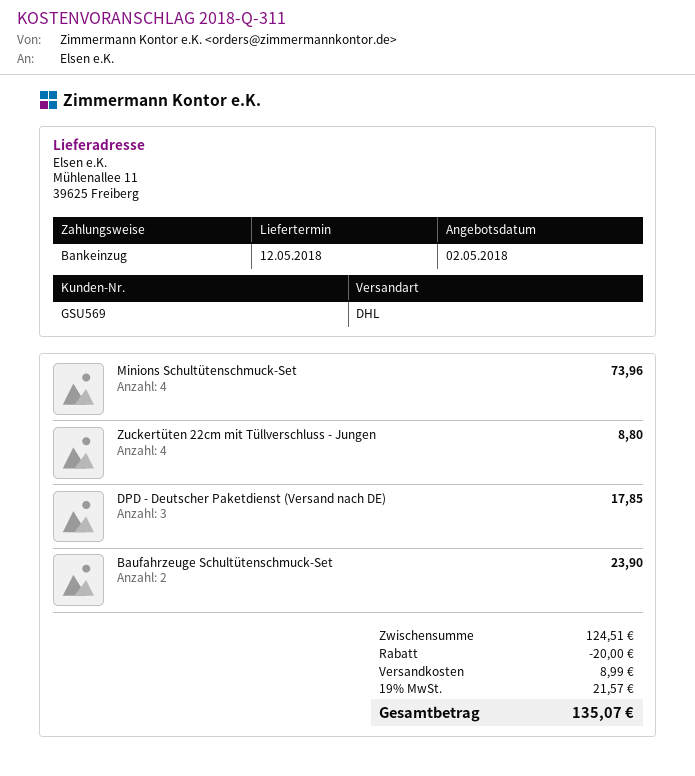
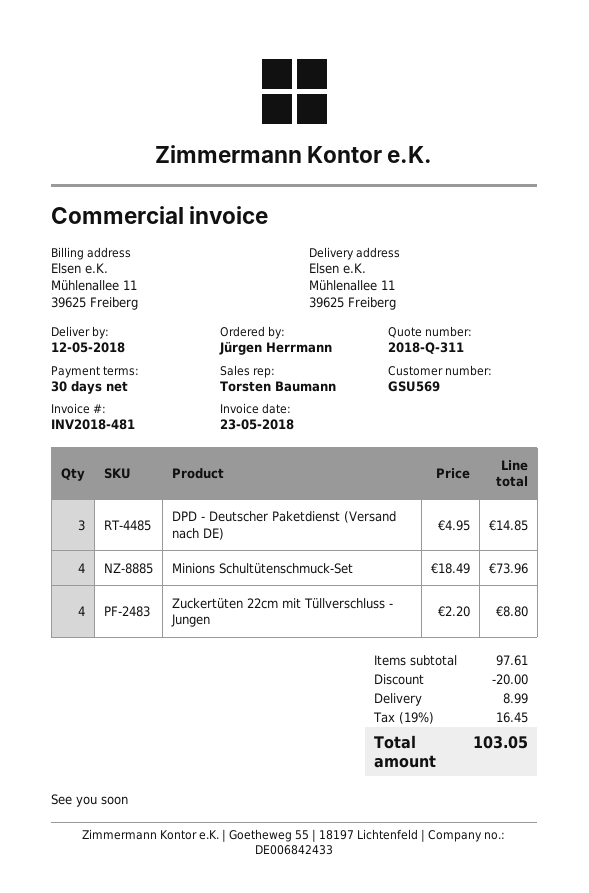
DPD - Deutscher Paketdienst (Versand nach DE): 3 for 17.85 -> 3 for 14.85
Baufahrzeuge Schultütenschmuck-Set: 2 for 23.90 -> none
subtotal: 124.51 -> 97.61
tax: 19% = 21.57 -> 19% = 16.45
total: 135.07 -> 103.05

